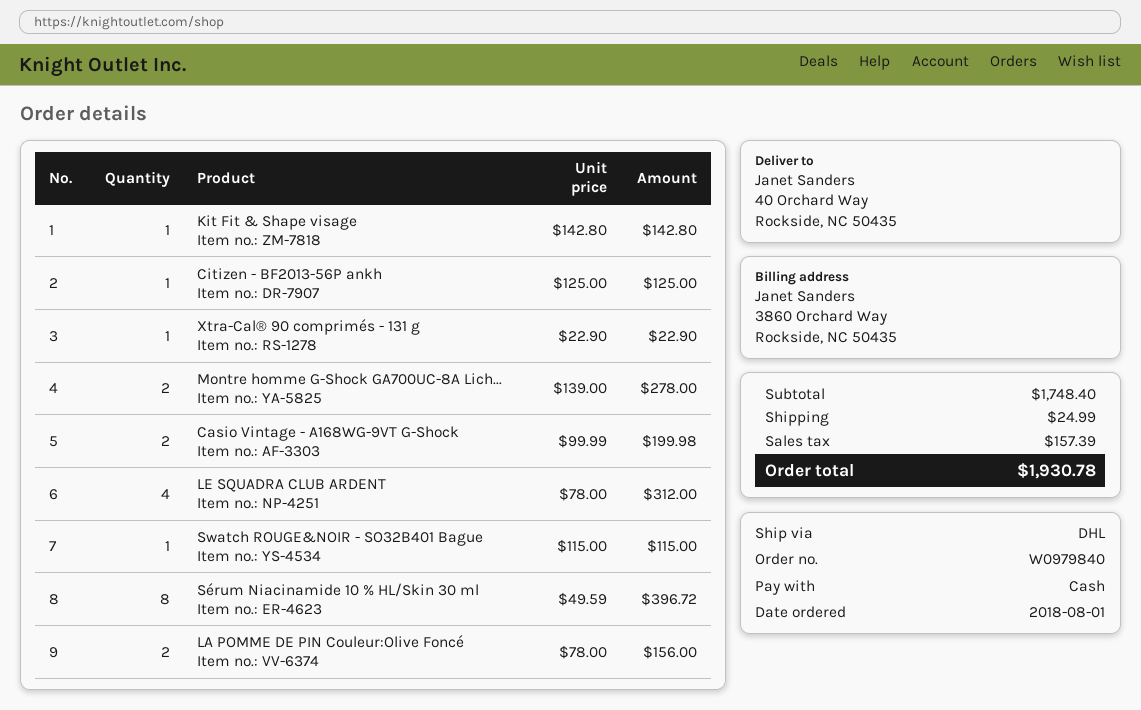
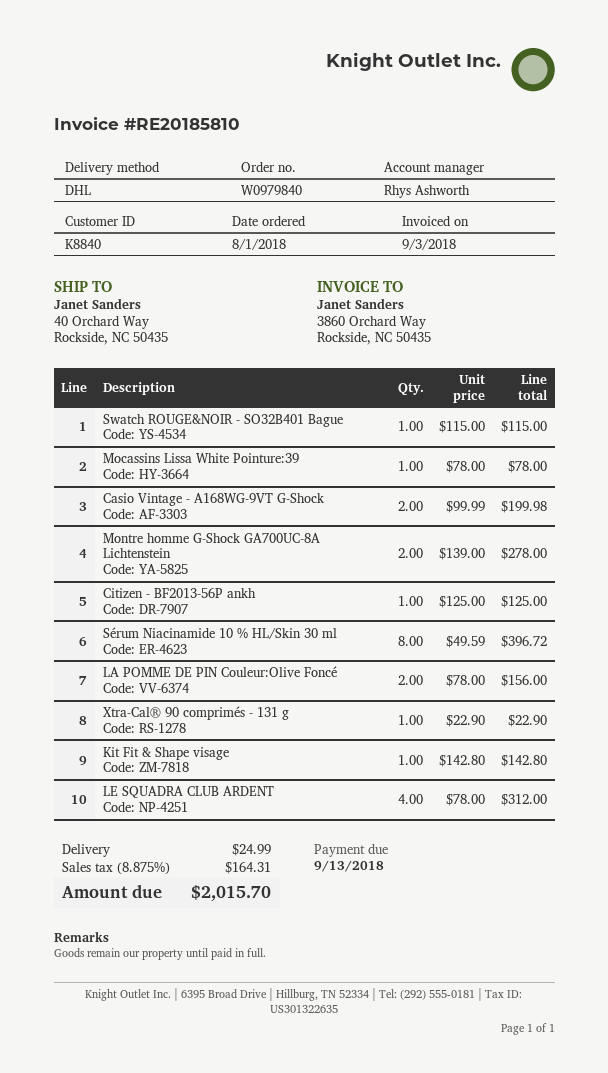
Mocassins Lissa White Pointure:39: none -> 1 x 78.00 = 78.00
tax: 157.39 -> 164.31
total: 1930.78 -> 2015.70

